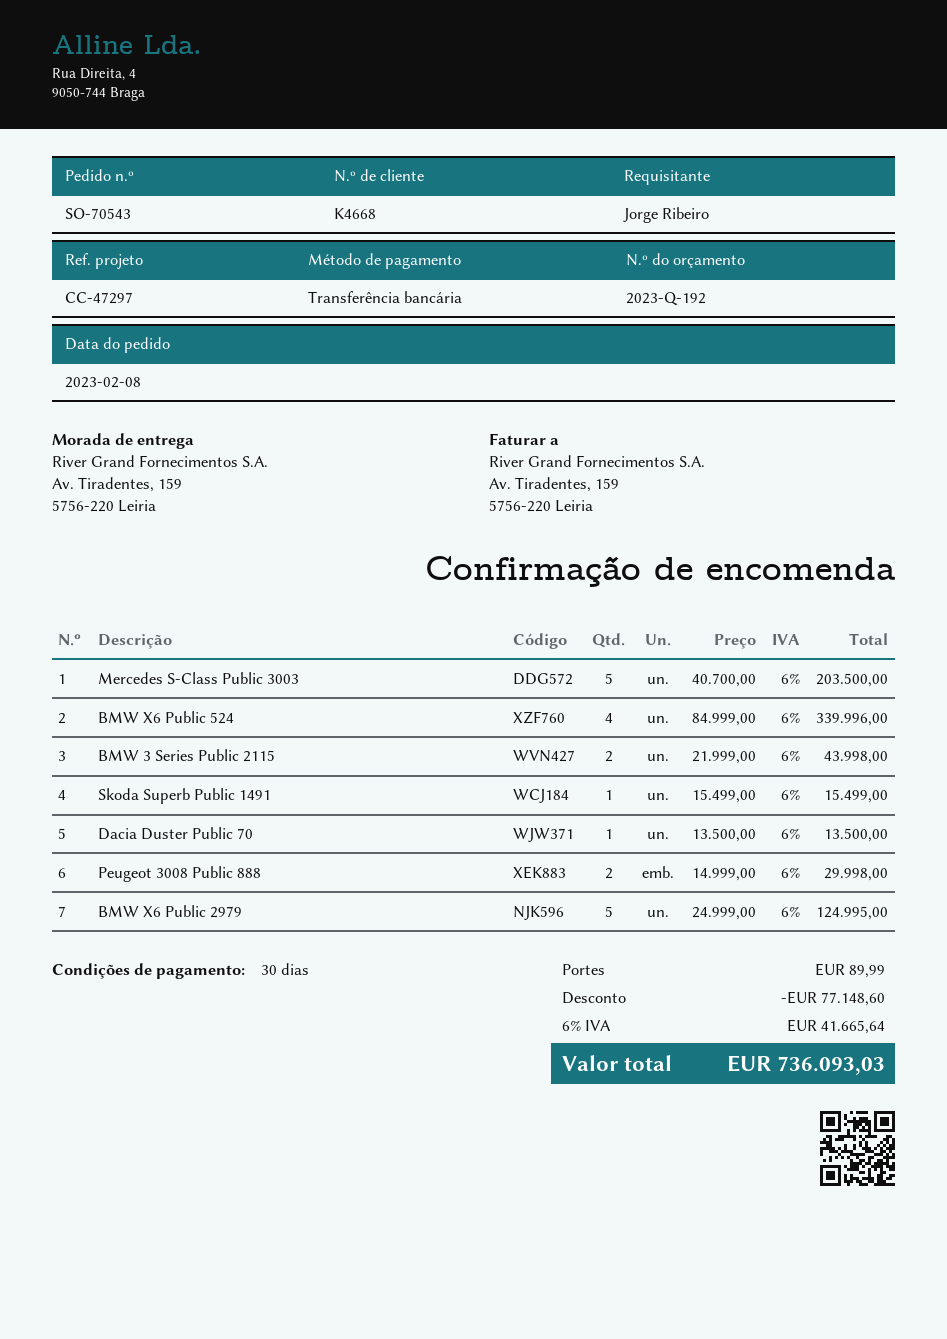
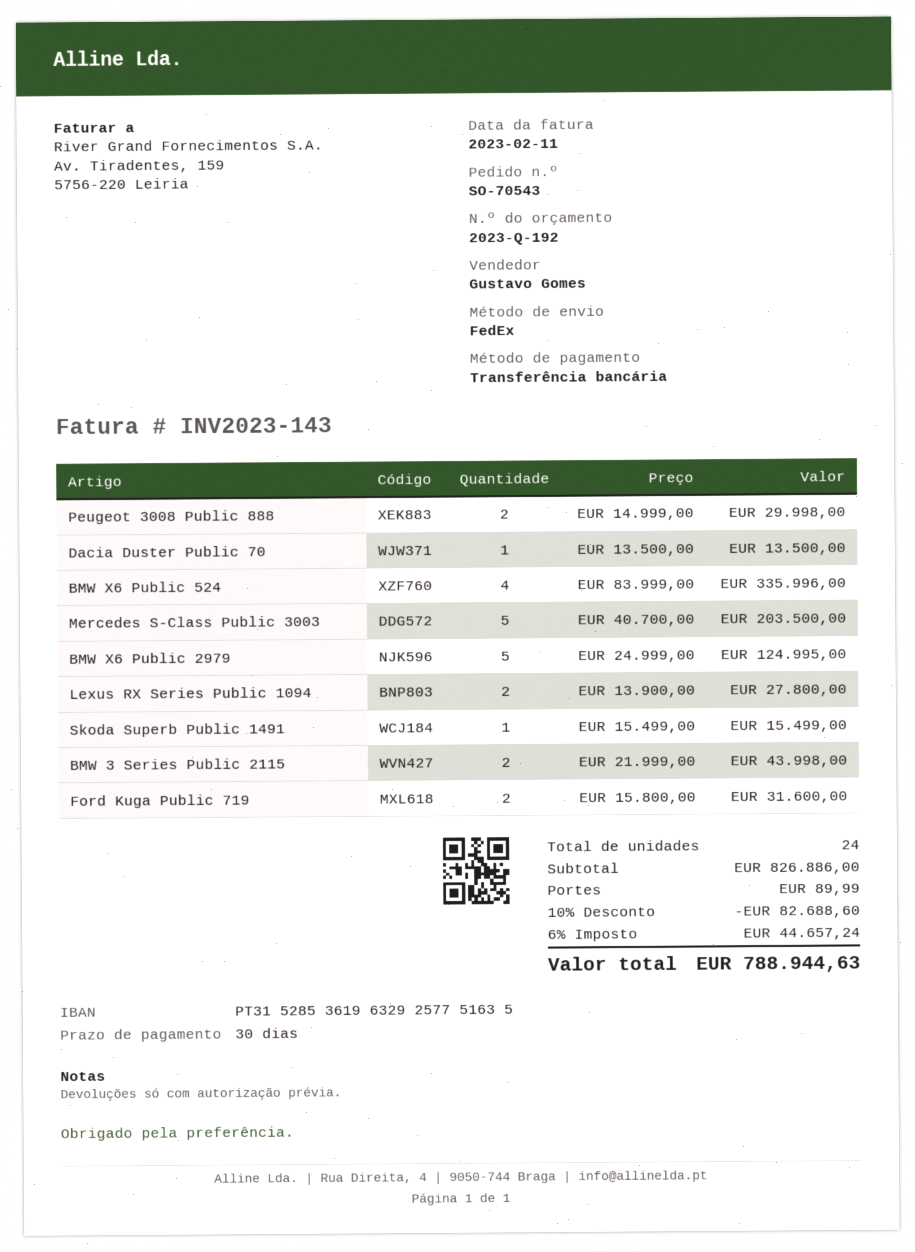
BMW X6 Public 524: 4 x 84999.00 = 339996.00 -> 4 x 83999.00 = 335996.00
Lexus RX Series Public 1094: none -> 2 x 13900.00 = 27800.00
Ford Kuga Public 719: none -> 2 x 15800.00 = 31600.00
discount: 77148.60 -> 82688.60
tax: 6% = 41665.64 -> 6% = 44657.24
total: 736093.03 -> 788944.63

